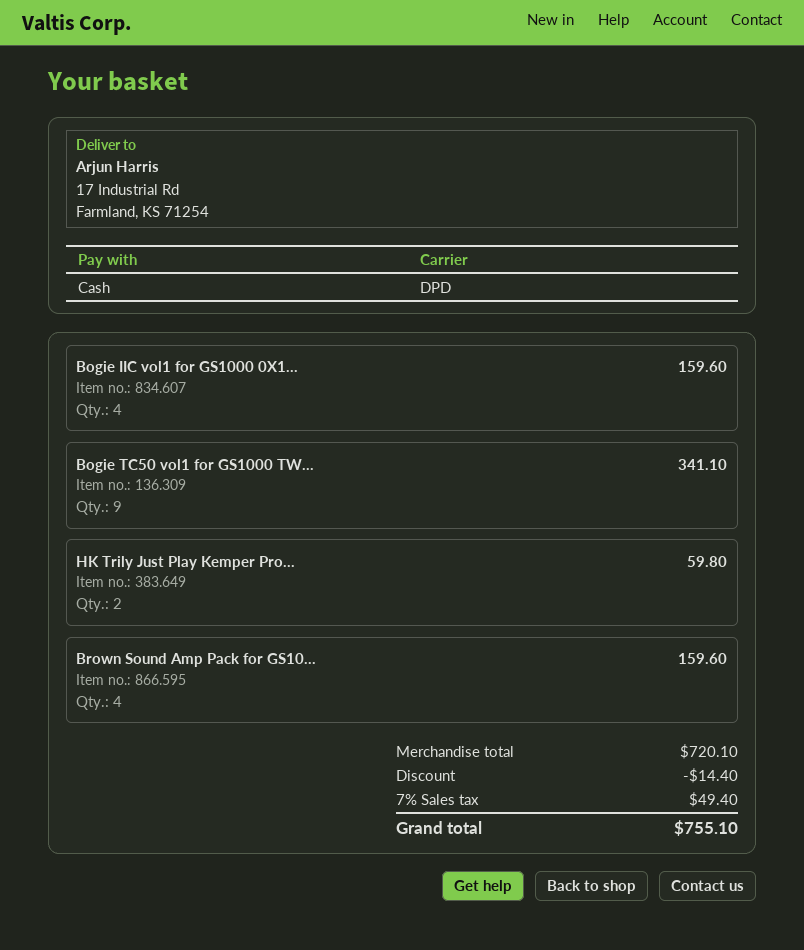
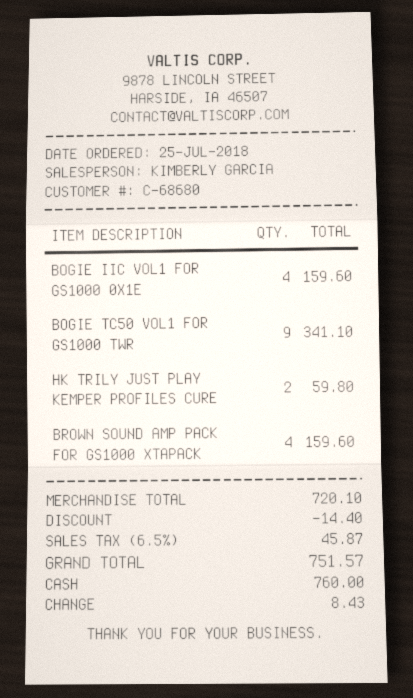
tax: 7% = 49.40 -> 6.5% = 45.87
total: 755.10 -> 751.57

